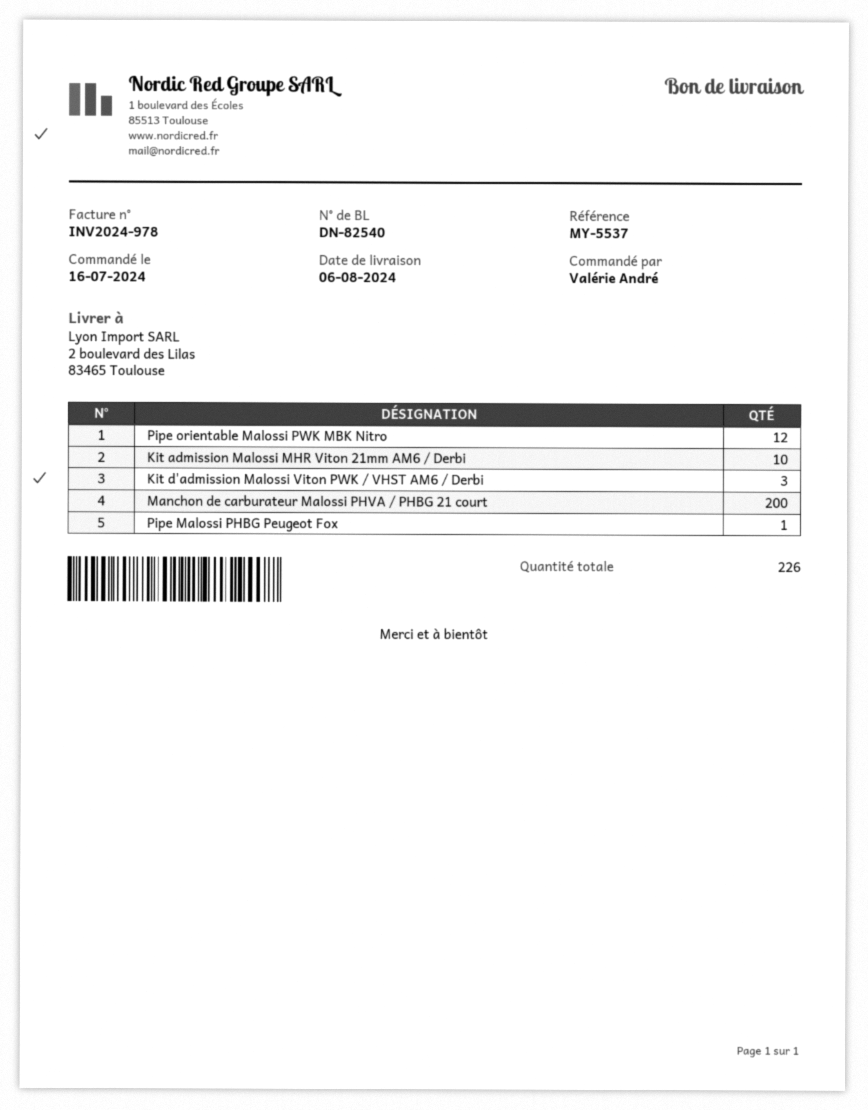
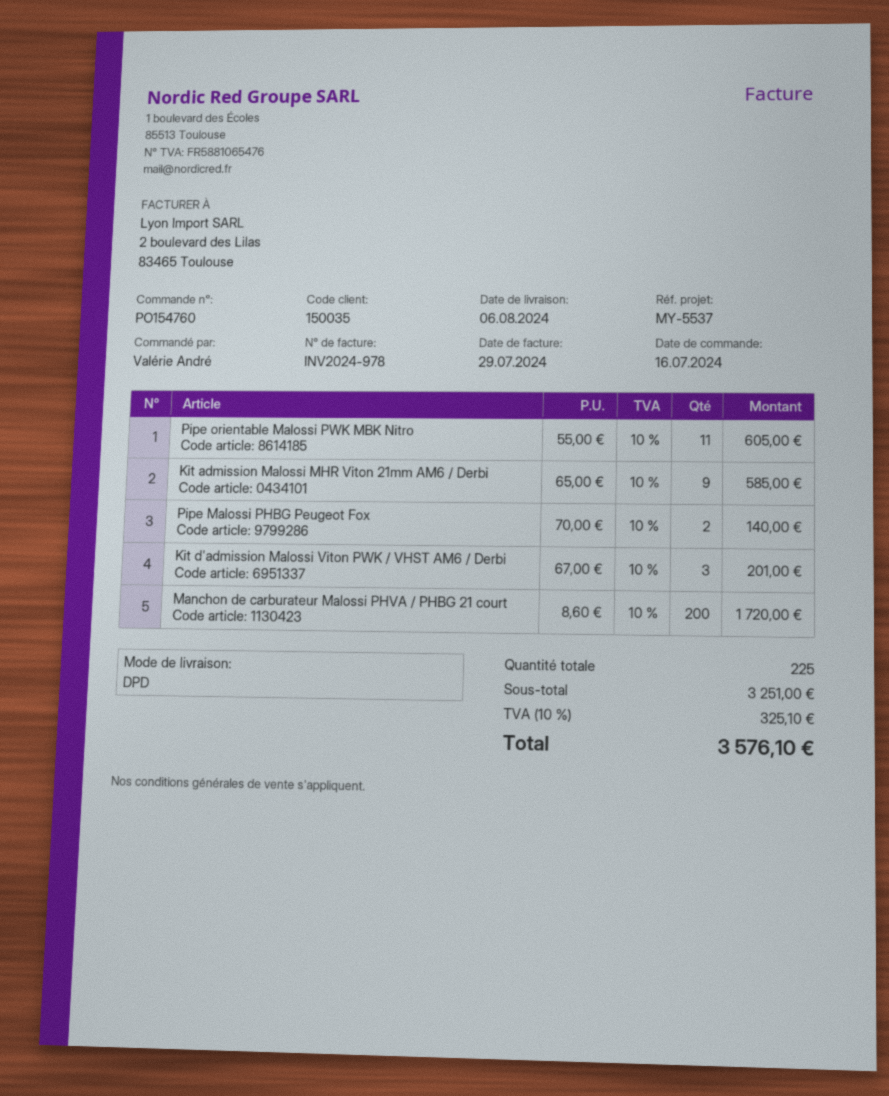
Pipe orientable Malossi PWK MBK Nitro: 12 -> 11
Kit admission Malossi MHR Viton 21mm AM6 / Derbi: 10 -> 9
Pipe Malossi PHBG Peugeot Fox: 1 -> 2
total quantity: 226 -> 225

